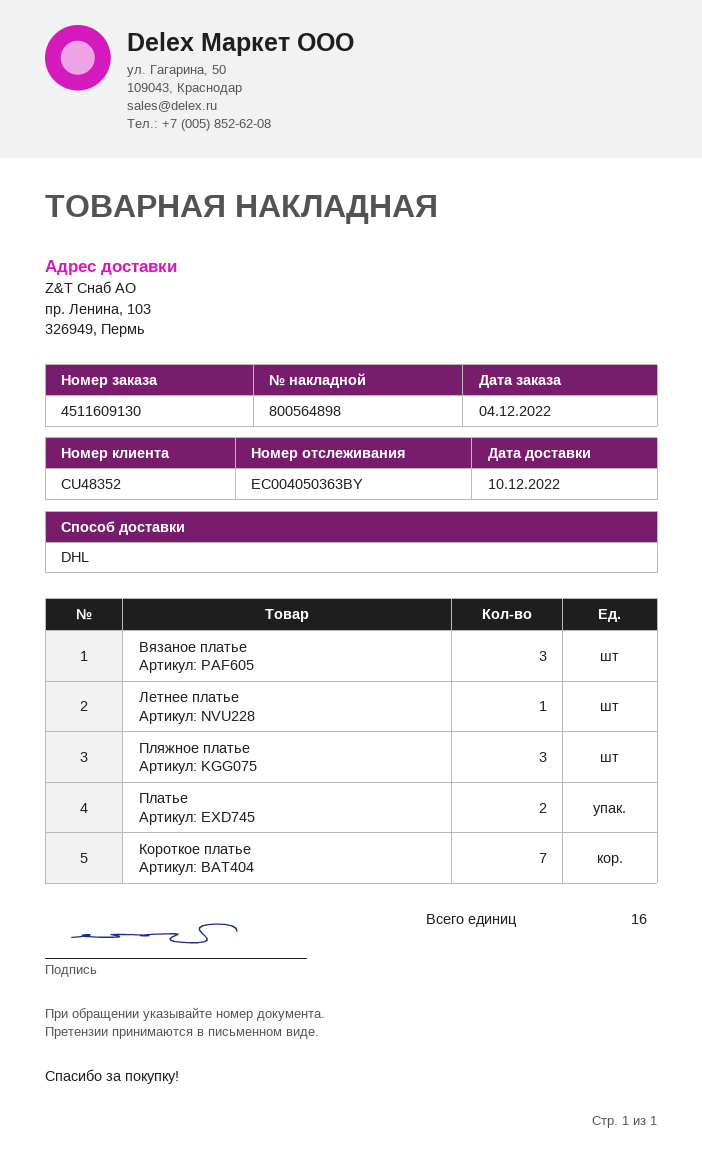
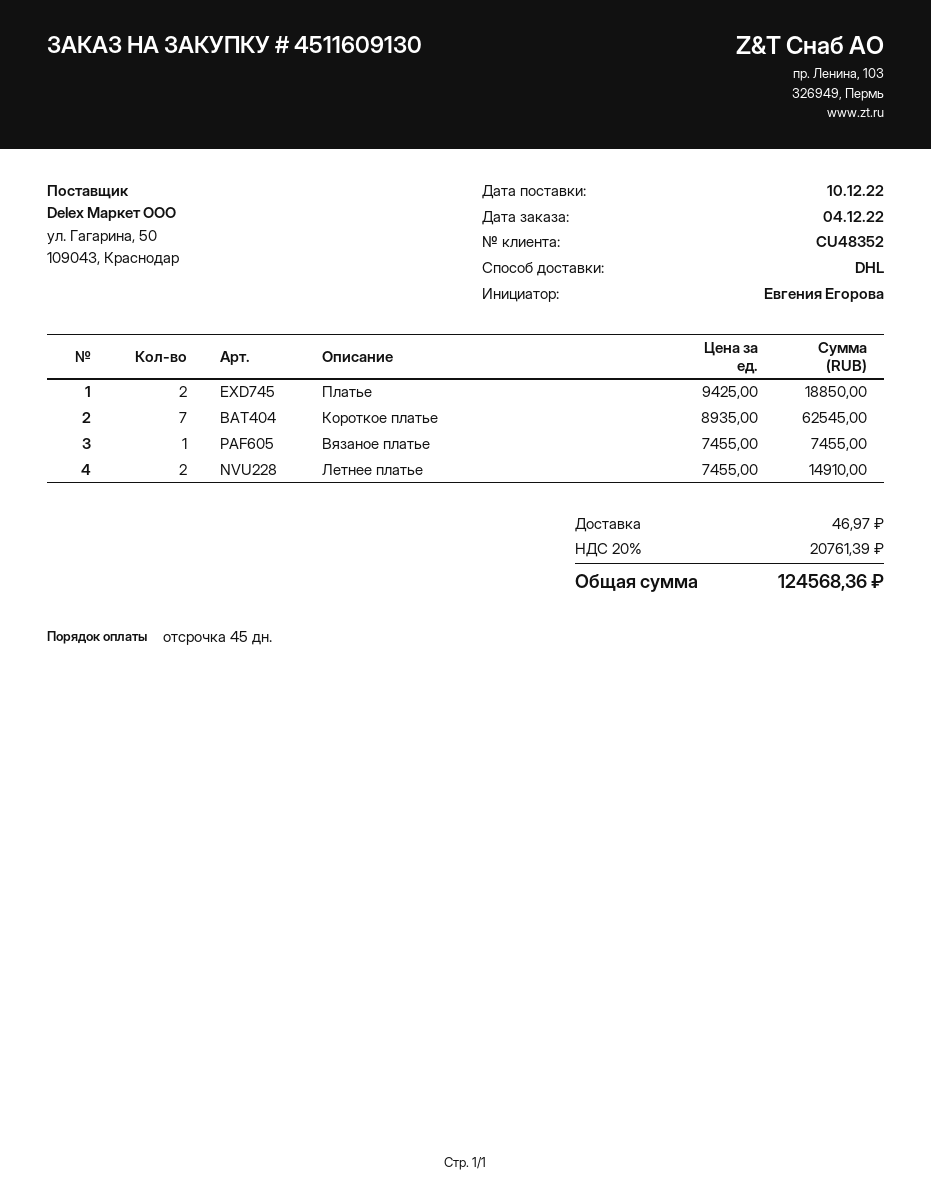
Вязаное платье: 3 -> 1
Летнее платье: 1 -> 2
Пляжное платье: 3 -> none

